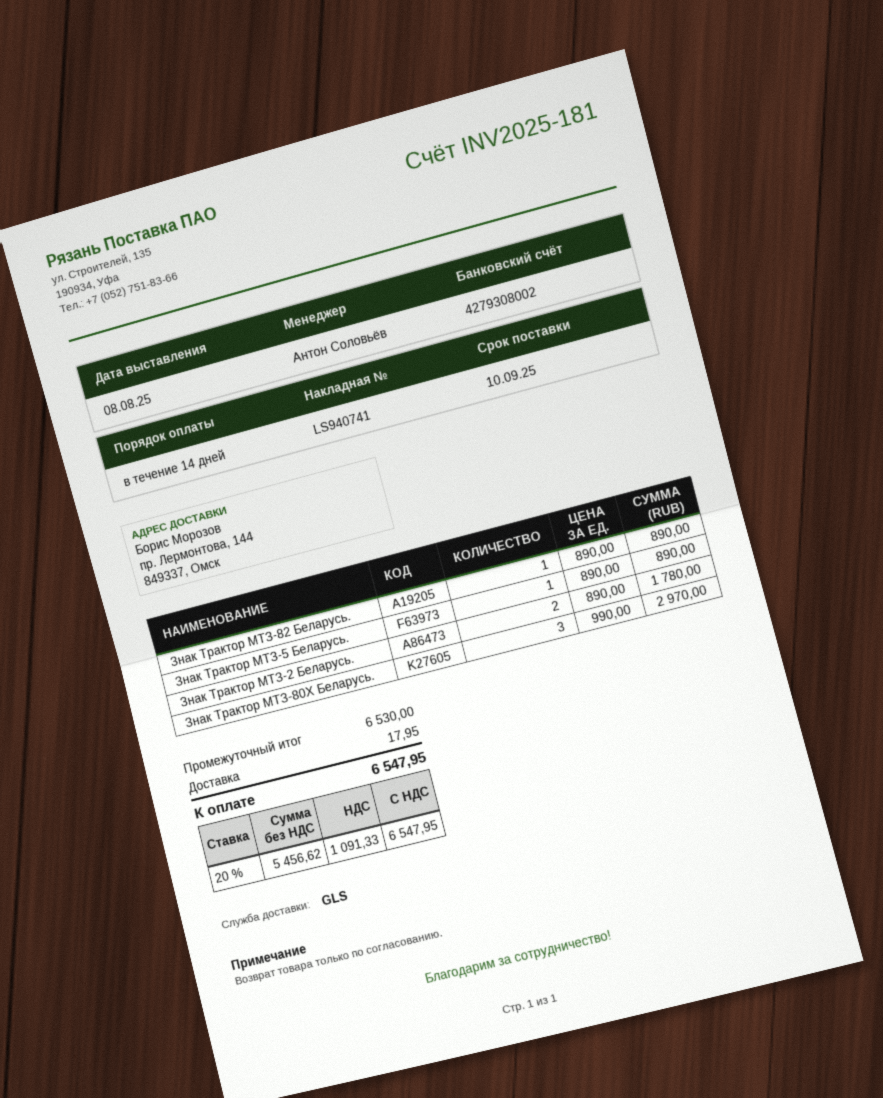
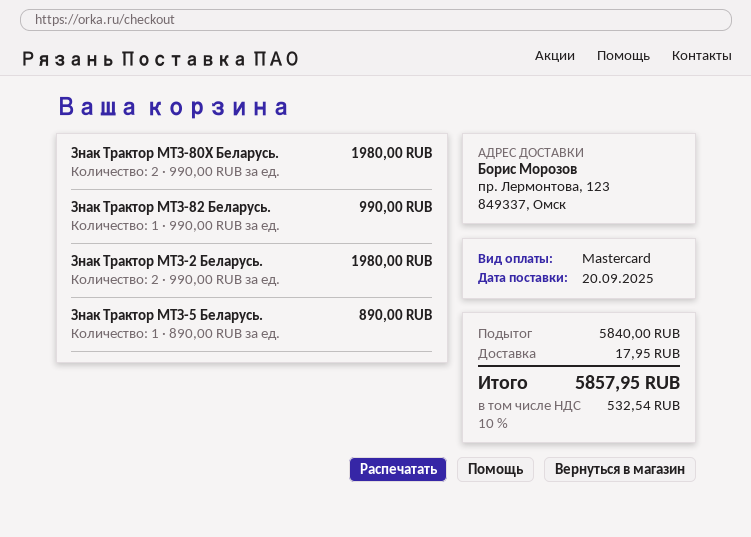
delivery date: 2025-09-10 -> 2025-09-20
ship to: пр. Лермонтова, 144, 849337, Омск -> пр. Лермонтова, 123, 849337, Омск
Знак Трактор МТЗ-82 Беларусь.: 1 x 890.00 = 890.00 -> 1 x 990.00 = 990.00
Знак Трактор МТЗ-2 Беларусь.: 2 x 890.00 = 1780.00 -> 2 x 990.00 = 1980.00
Знак Трактор МТЗ-80Х Беларусь.: 3 x 990.00 = 2970.00 -> 2 x 990.00 = 1980.00
subtotal: 6530.00 -> 5840.00
tax: 20% = 1091.33 -> 10% = 532.54
total: 6547.95 -> 5857.95

